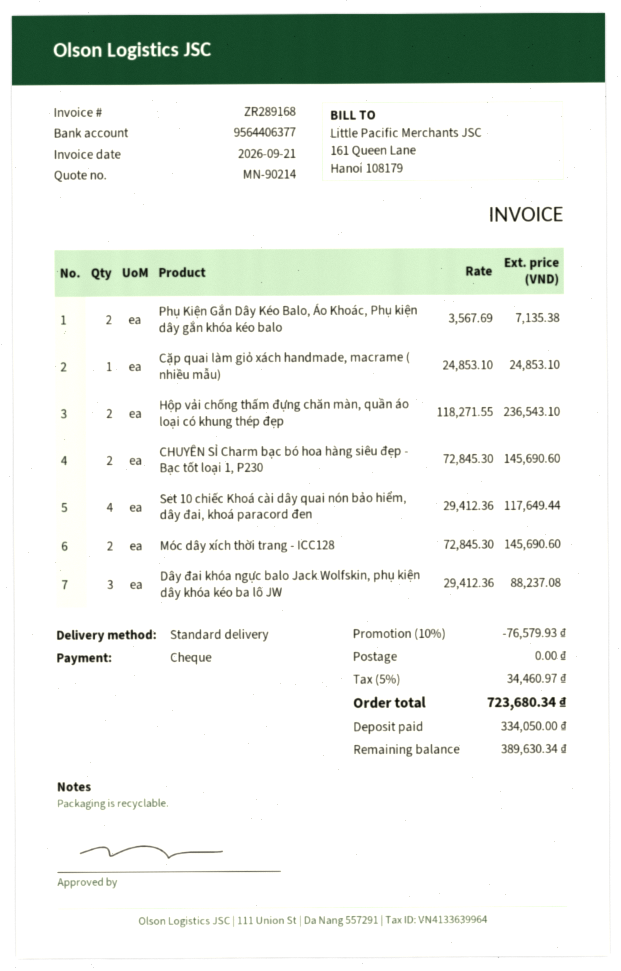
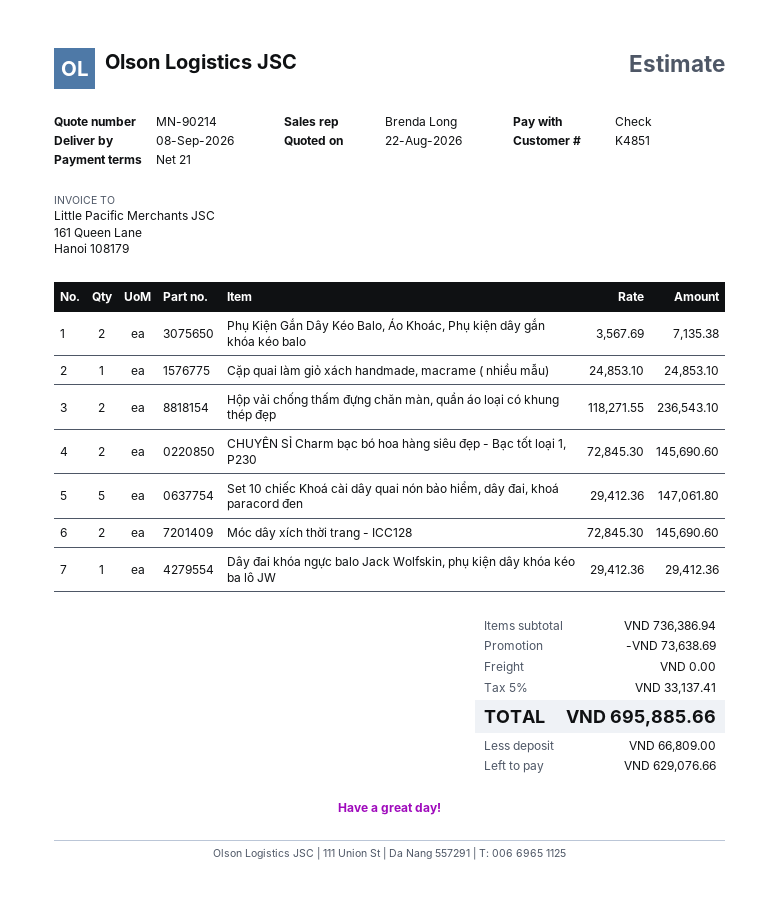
Set 10 chiếc Khoá cài dây quai nón bảo hiểm, dây đai, khoá paracord đen: 4 x 29412.36 = 117649.44 -> 5 x 29412.36 = 147061.80
Dây đai khóa ngực balo Jack Wolfskin, phụ kiện dây khóa kéo ba lô JW: 3 x 29412.36 = 88237.08 -> 1 x 29412.36 = 29412.36
discount: 76579.93 -> 73638.69
tax: 5% = 34460.97 -> 5% = 33137.41
total: 723680.34 -> 695885.66
deposit: 334050.00 -> 66809.00
balance: 389630.34 -> 629076.66

